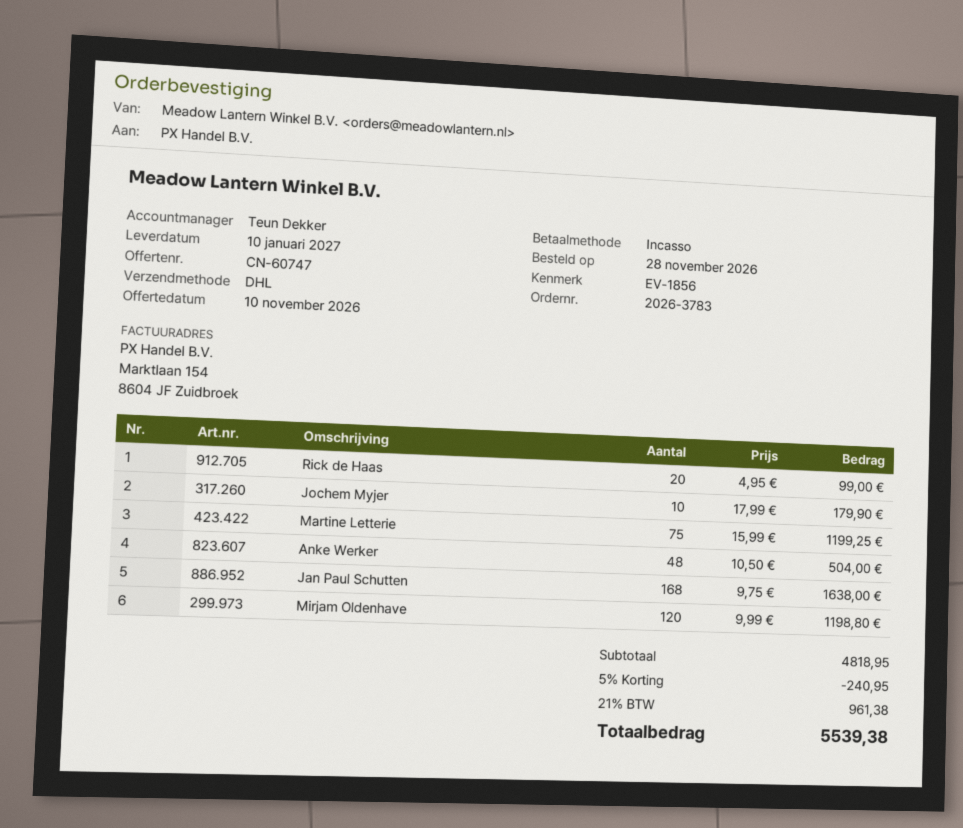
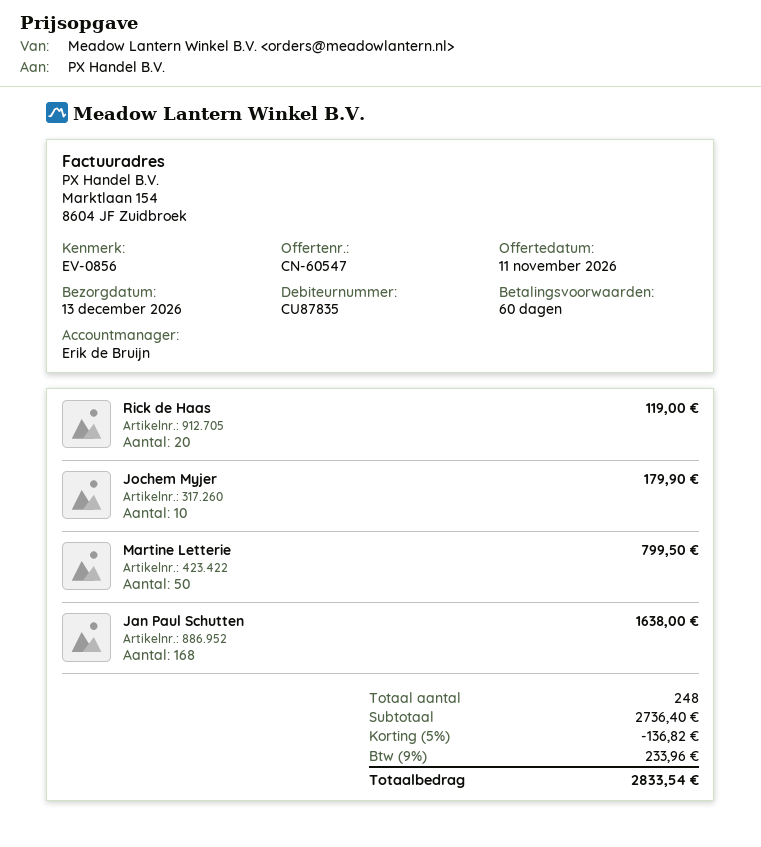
quote number: CN-60747 -> CN-60547
quote date: 2026-11-10 -> 2026-11-11
delivery date: 2027-01-10 -> 2026-12-13
reference: EV-1856 -> EV-0856
sales rep: Teun Dekker -> Erik de Bruijn
Rick de Haas: 20 for 99.00 -> 20 for 119.00
Martine Letterie: 75 for 1199.25 -> 50 for 799.50
Anke Werker: 48 for 504.00 -> none
Mirjam Oldenhave: 120 for 1198.80 -> none
subtotal: 4818.95 -> 2736.40
discount: 5% = 240.95 -> 5% = 136.82
tax: 21% = 961.38 -> 9% = 233.96
total: 5539.38 -> 2833.54

